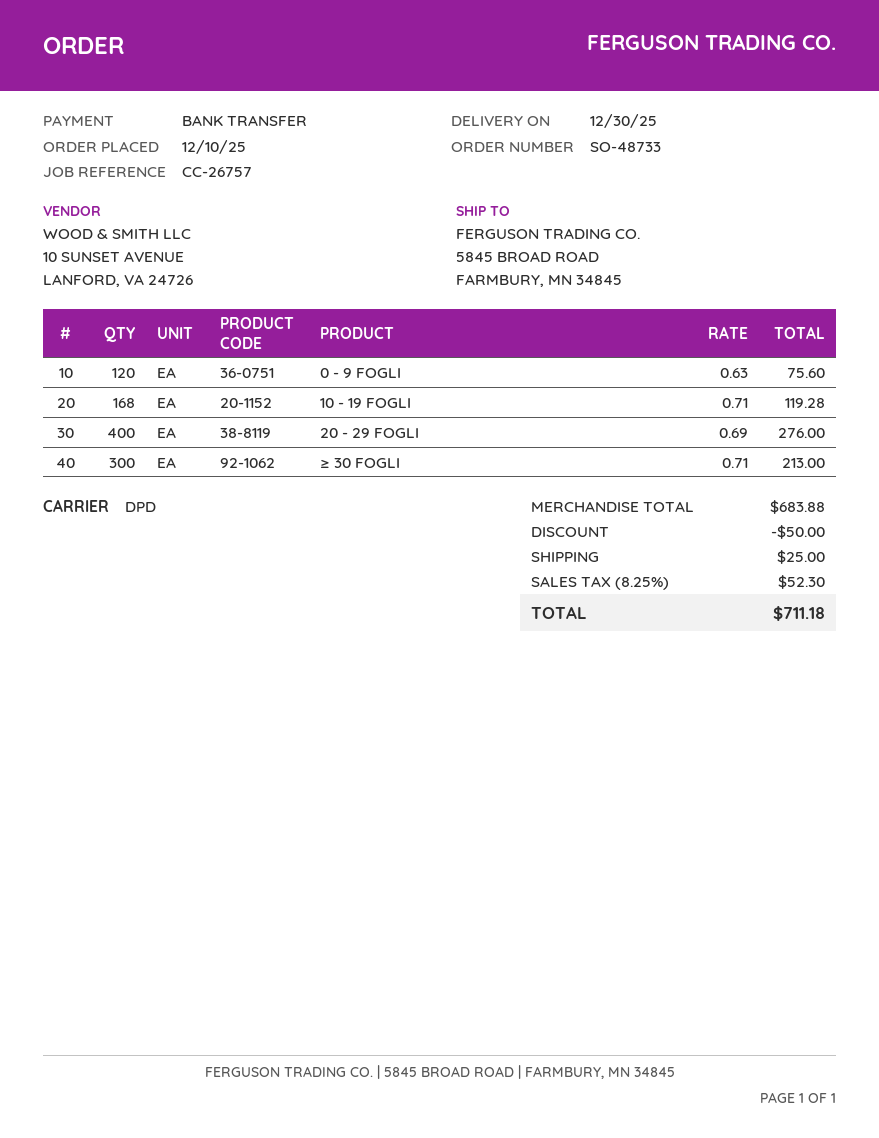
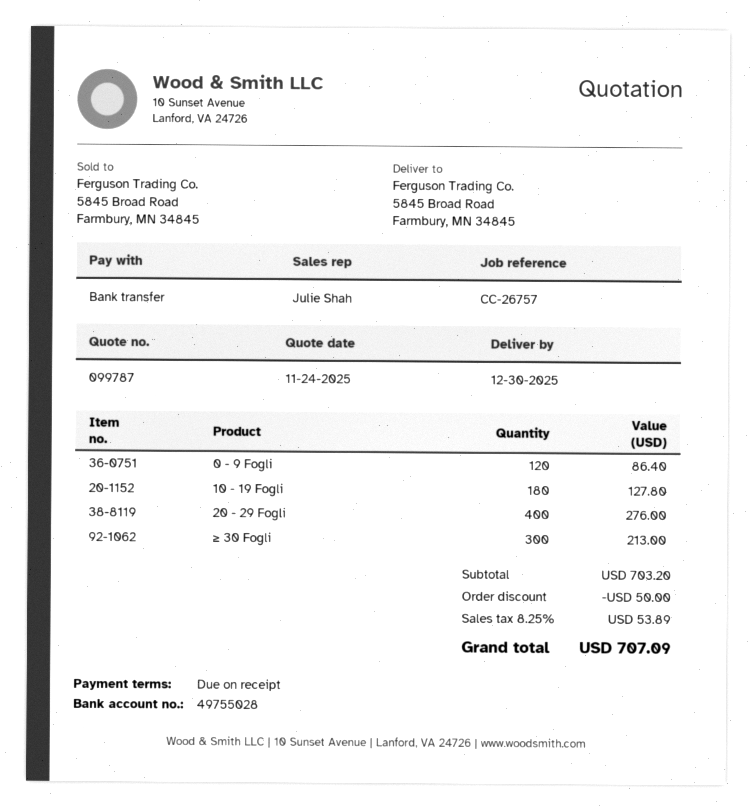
0 - 9 FOGLI: 120 for 75.60 -> 120 for 86.40
10 - 19 FOGLI: 168 for 119.28 -> 180 for 127.80
subtotal: 683.88 -> 703.20
shipping: 25.00 -> none
tax: 8.25% = 52.30 -> 8.25% = 53.89
total: 711.18 -> 707.09

